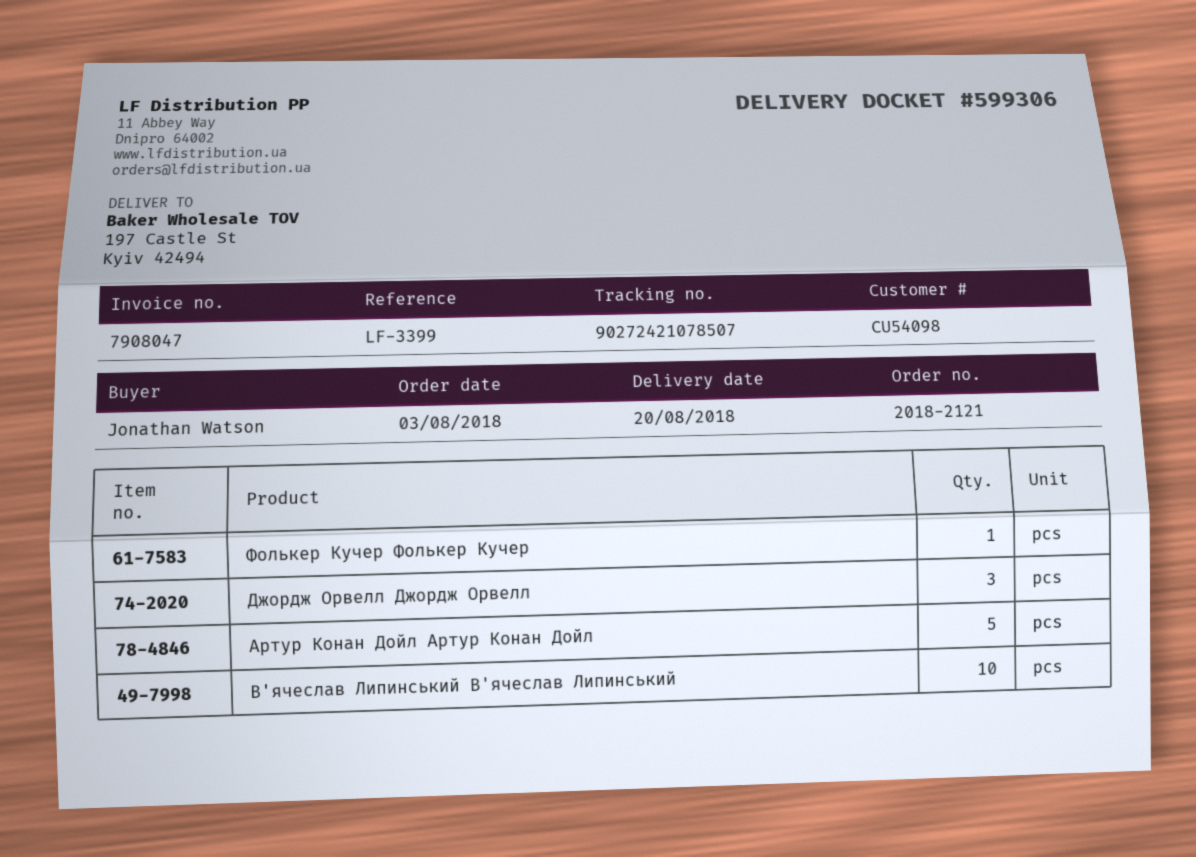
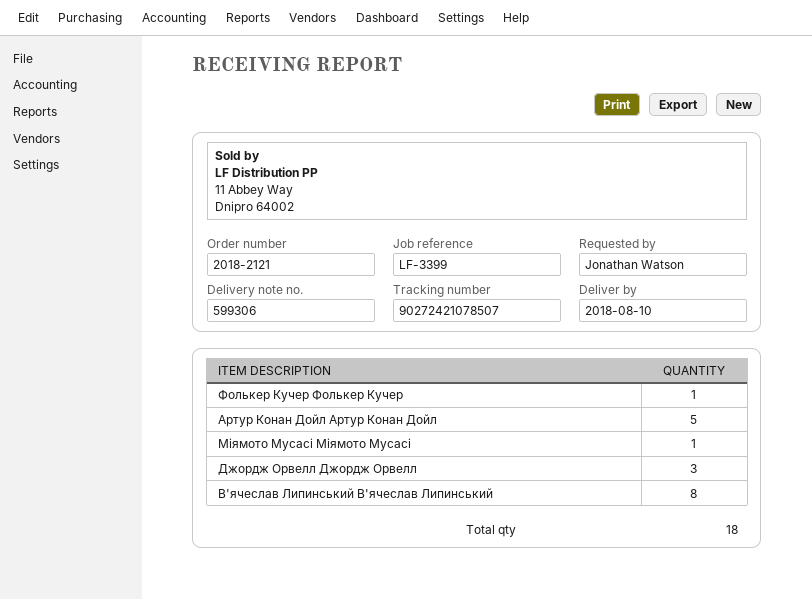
delivery date: 2018-08-20 -> 2018-08-10
В'ячеслав Липинський В'ячеслав Липинський: 10 -> 8
Міямото Мусасі Міямото Мусасі: none -> 1

